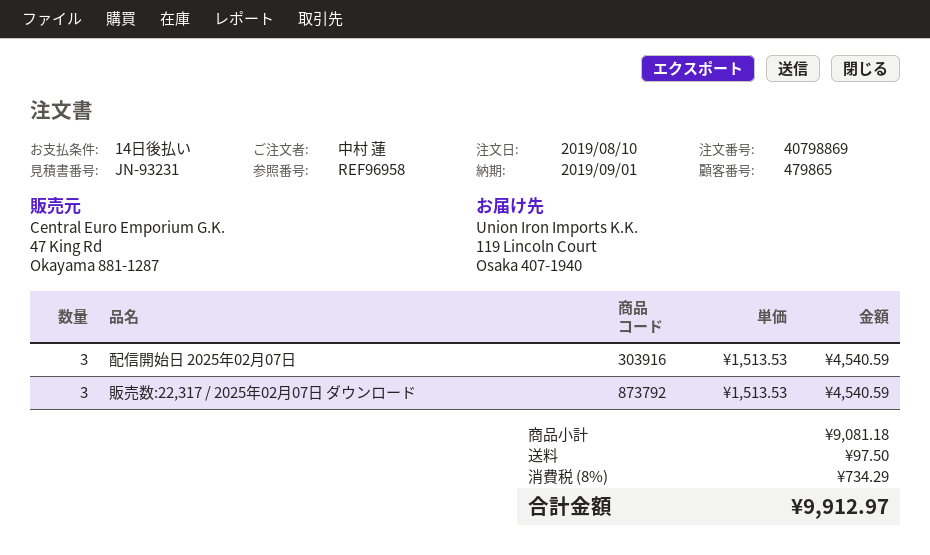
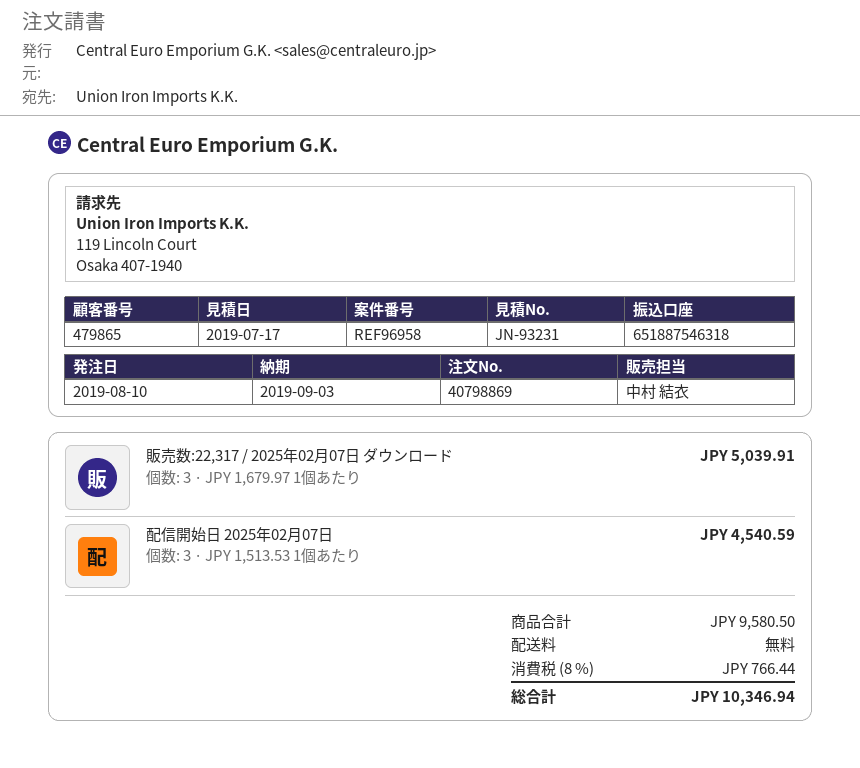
delivery date: 2019-09-01 -> 2019-09-03
販売数:22,317 / 2025年02月07日 ダウンロード: 3 x 1513.53 = 4540.59 -> 3 x 1679.97 = 5039.91
subtotal: 9081.18 -> 9580.50
shipping: 97.50 -> 0.00
tax: 8% = 734.29 -> 8% = 766.44
total: 9912.97 -> 10346.94

